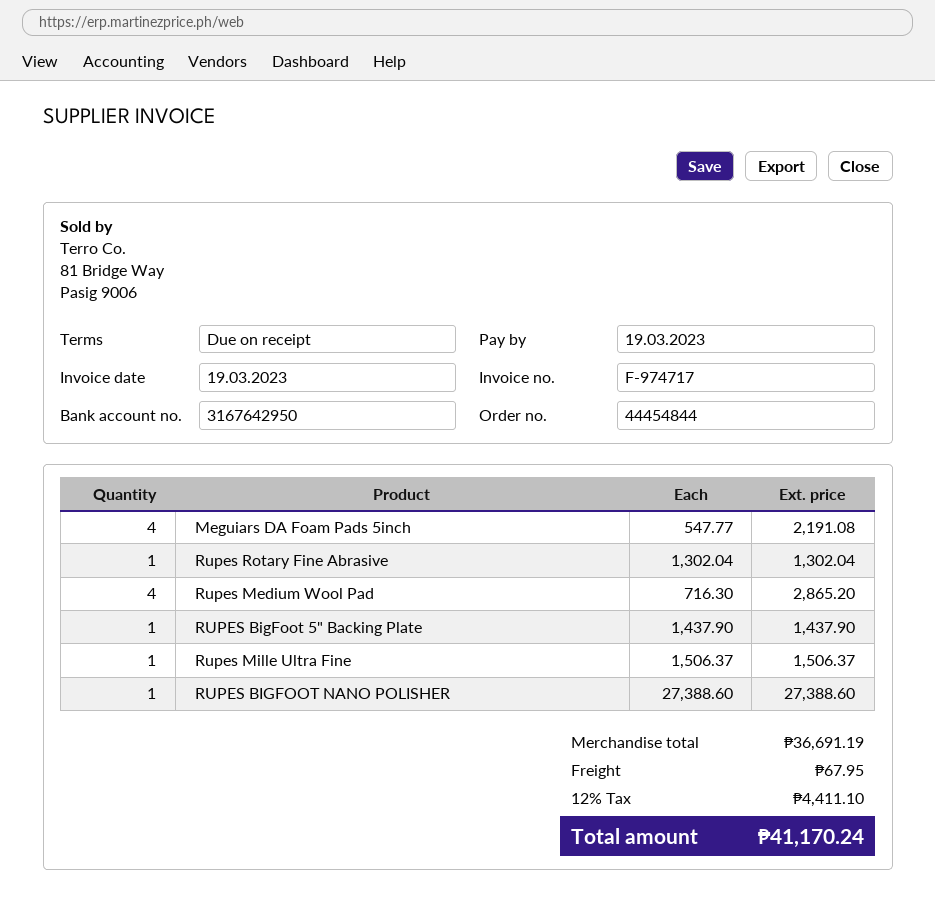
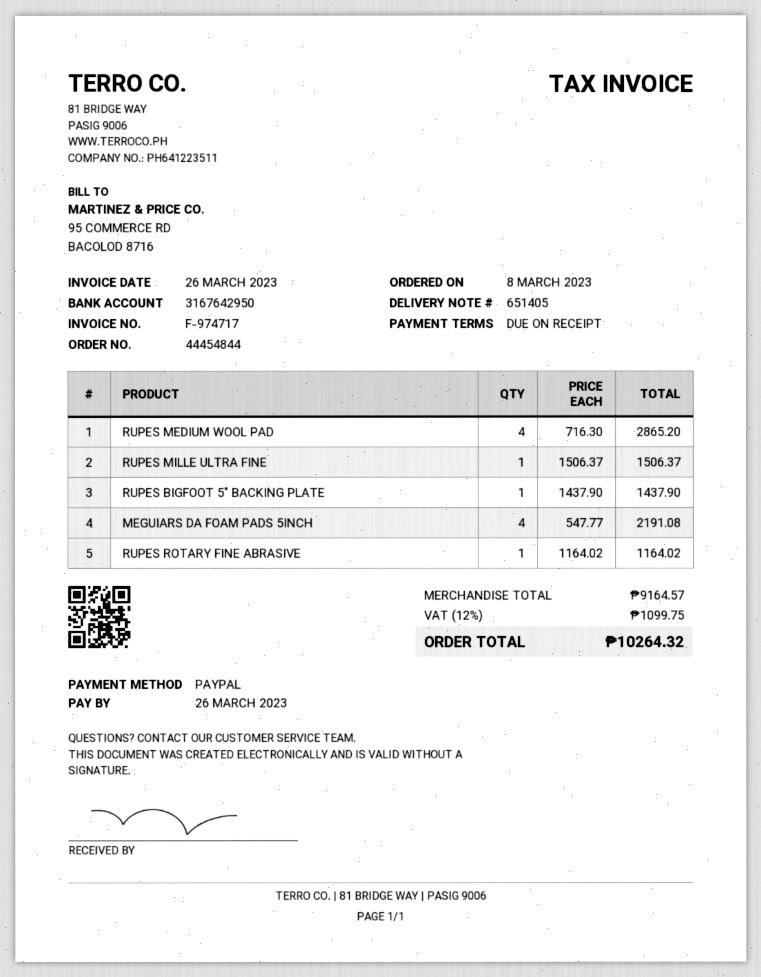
invoice date: 2023-03-19 -> 2023-03-26
due date: 2023-03-19 -> 2023-03-26
Rupes Rotary Fine Abrasive: 1 x 1302.04 = 1302.04 -> 1 x 1164.02 = 1164.02
RUPES BIGFOOT NANO POLISHER: 1 x 27388.60 = 27388.60 -> none
subtotal: 36691.19 -> 9164.57
shipping: 67.95 -> none
tax: 12% = 4411.10 -> 12% = 1099.75
total: 41170.24 -> 10264.32

